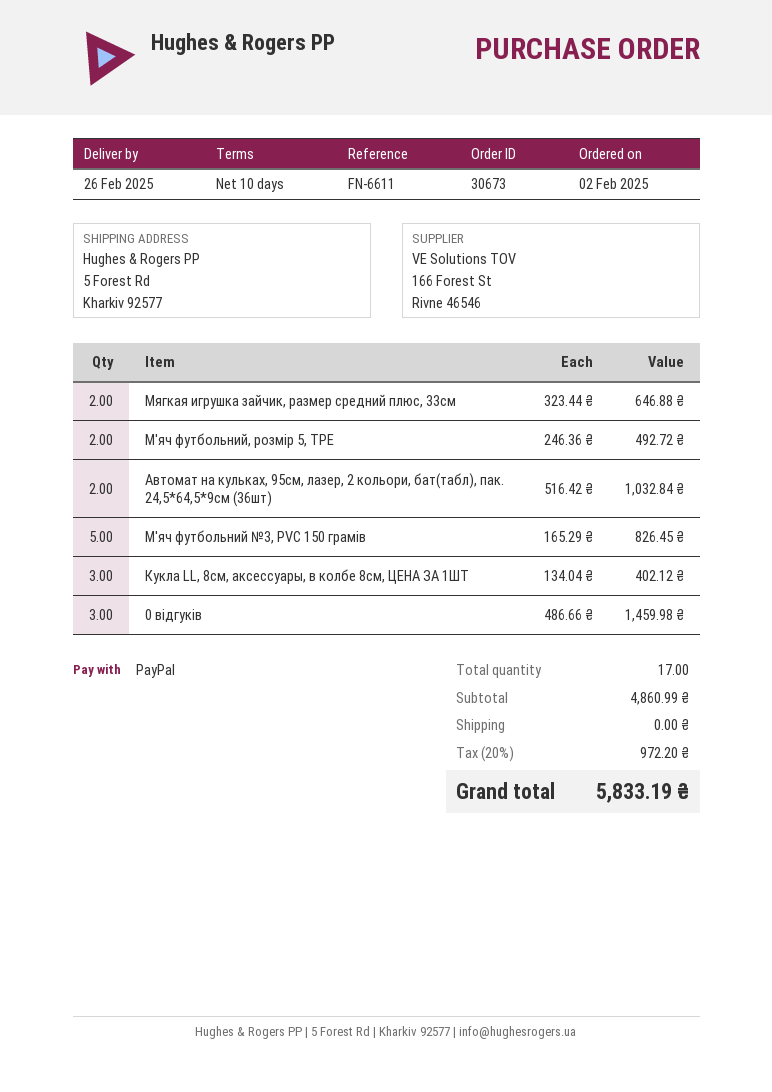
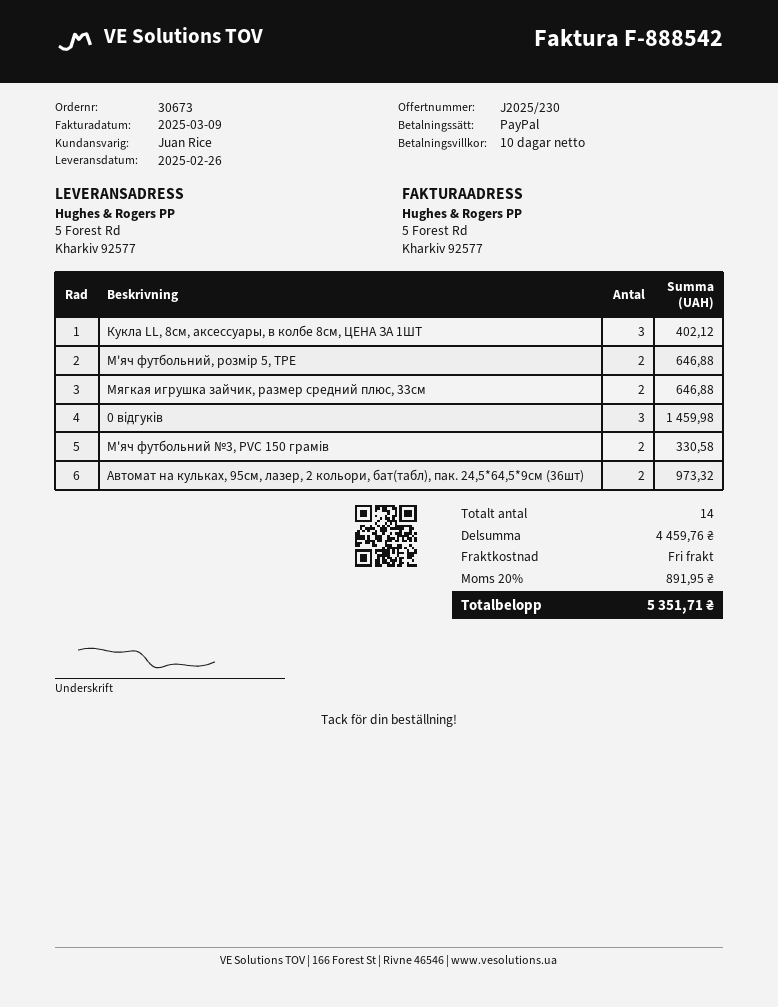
М'яч футбольний, розмiр 5, TPE: 2 for 492.72 -> 2 for 646.88
Автомат на кульках, 95см, лазер, 2 кольори, бат(табл), пак. 24,5*64,5*9см (36шт): 2 for 1032.84 -> 2 for 973.32
М'яч футбольний №3, PVC 150 грамів: 5 for 826.45 -> 2 for 330.58
total quantity: 17 -> 14
subtotal: 4860.99 -> 4459.76
tax: 20% = 972.20 -> 20% = 891.95
total: 5833.19 -> 5351.71

